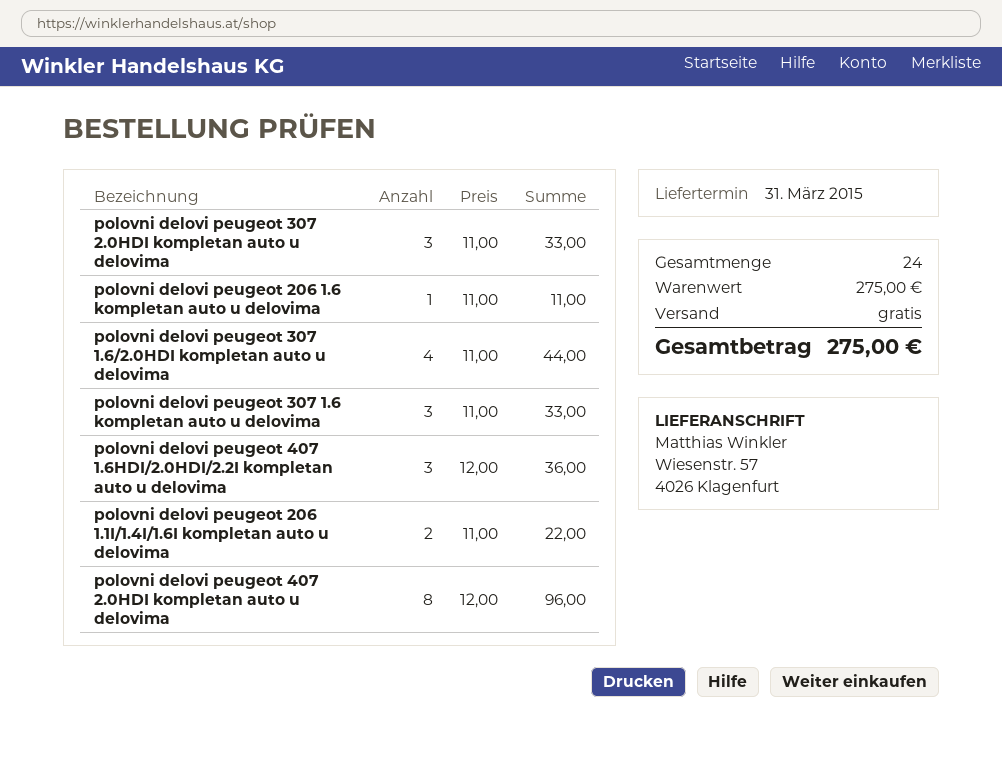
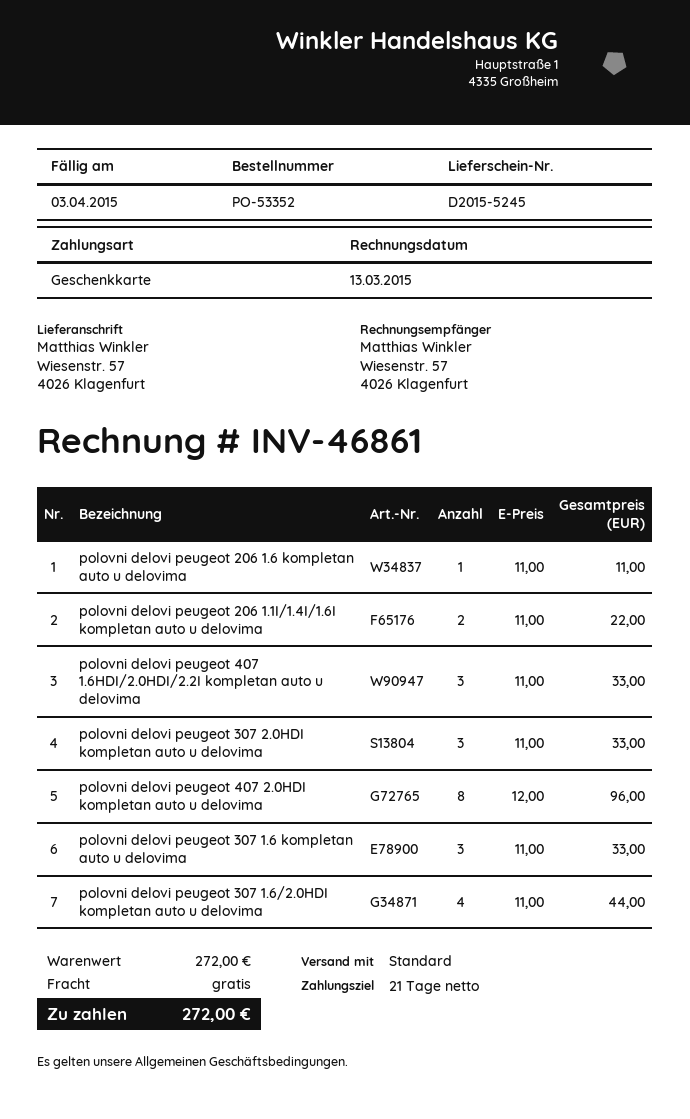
polovni delovi peugeot 407 1.6HDI/2.0HDI/2.2I kompletan auto u delovima: 3 x 12.00 = 36.00 -> 3 x 11.00 = 33.00
subtotal: 275.00 -> 272.00
total: 275.00 -> 272.00

